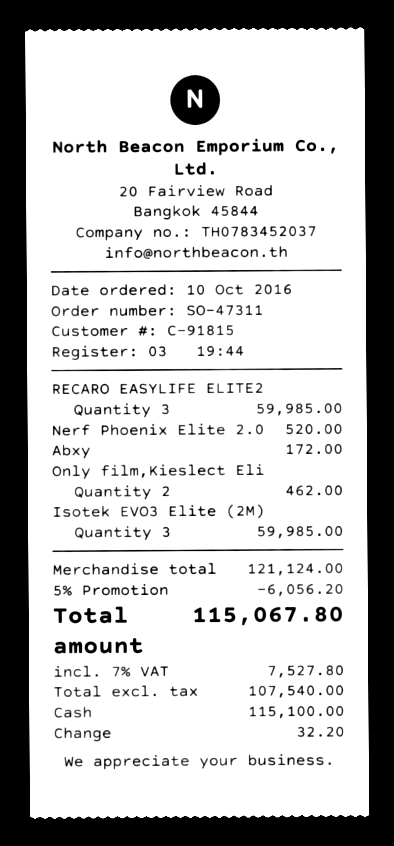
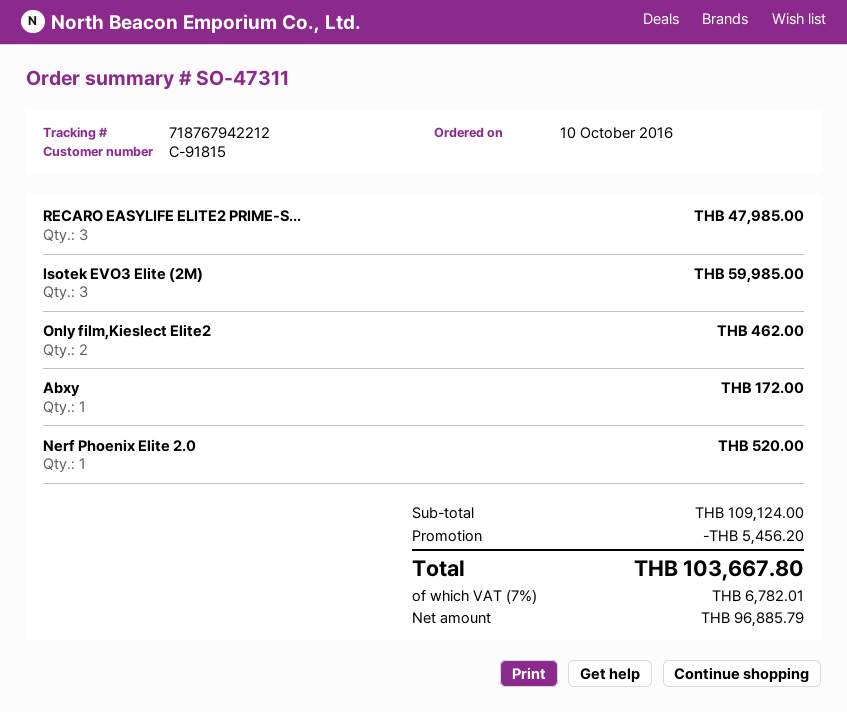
RECARO EASYLIFE ELITE2: 3 for 59985.00 -> 3 for 47985.00
subtotal: 121124.00 -> 109124.00
discount: 6056.20 -> 5456.20
net: 107540.00 -> 96885.79
tax: 7% = 7527.80 -> 7% = 6782.01
total: 115067.80 -> 103667.80

